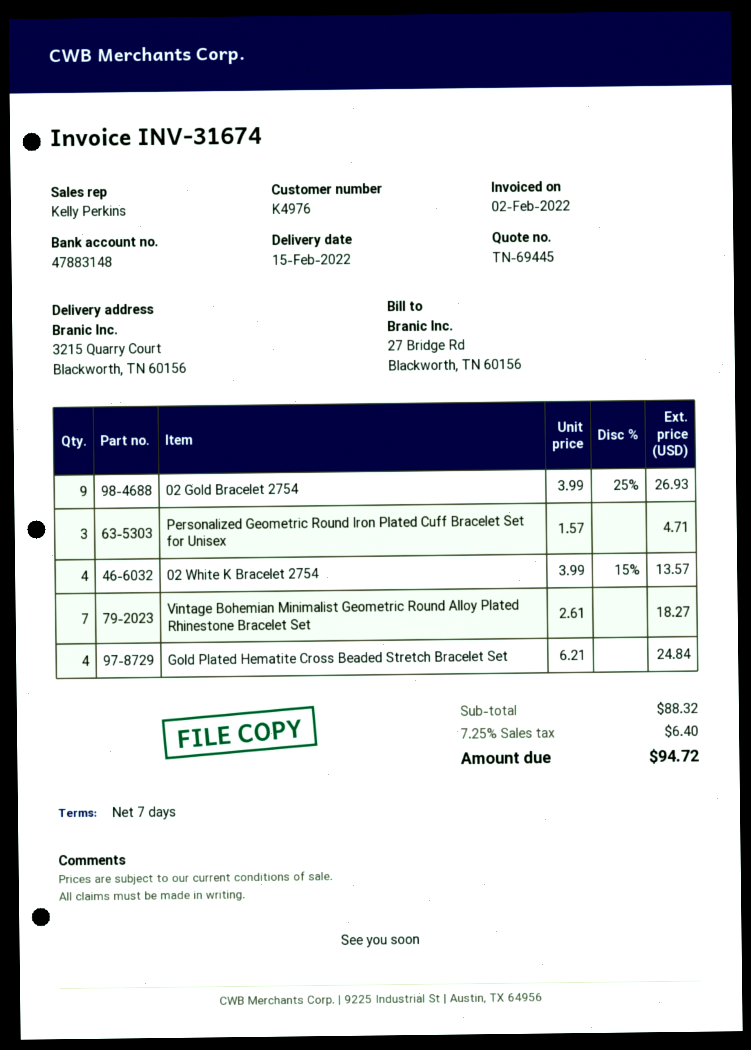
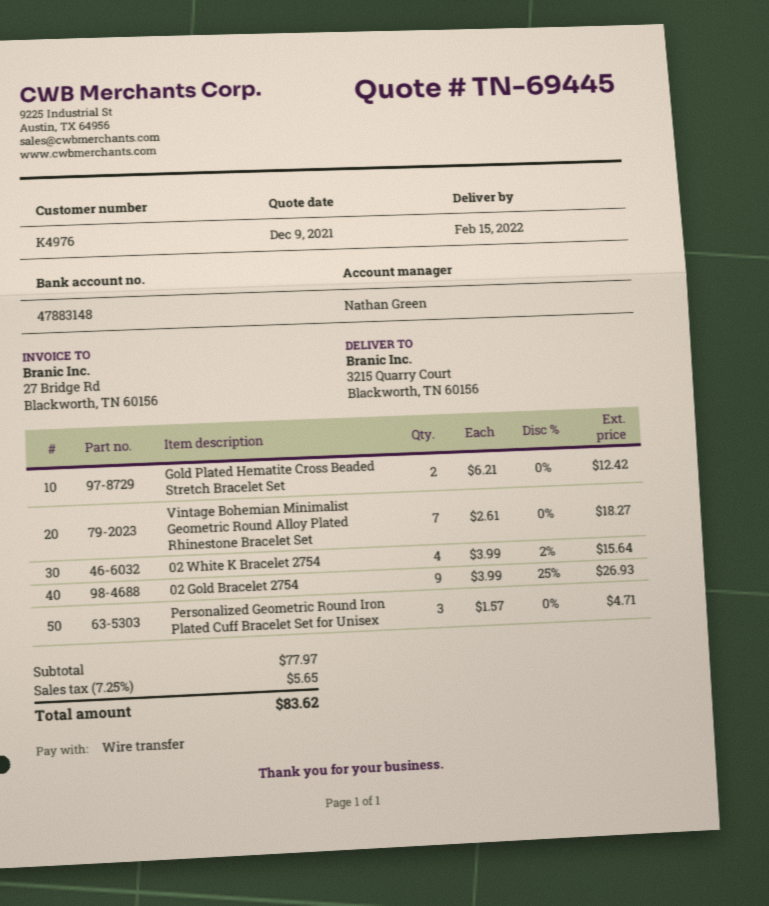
sales rep: Kelly Perkins -> Nathan Green
02 White K Bracelet 2754: 4 x 3.99 - 15% = 13.57 -> 4 x 3.99 - 2% = 15.64
Gold Plated Hematite Cross Beaded Stretch Bracelet Set: 4 x 6.21 = 24.84 -> 2 x 6.21 = 12.42
subtotal: 88.32 -> 77.97
tax: 7.25% = 6.40 -> 7.25% = 5.65
total: 94.72 -> 83.62

